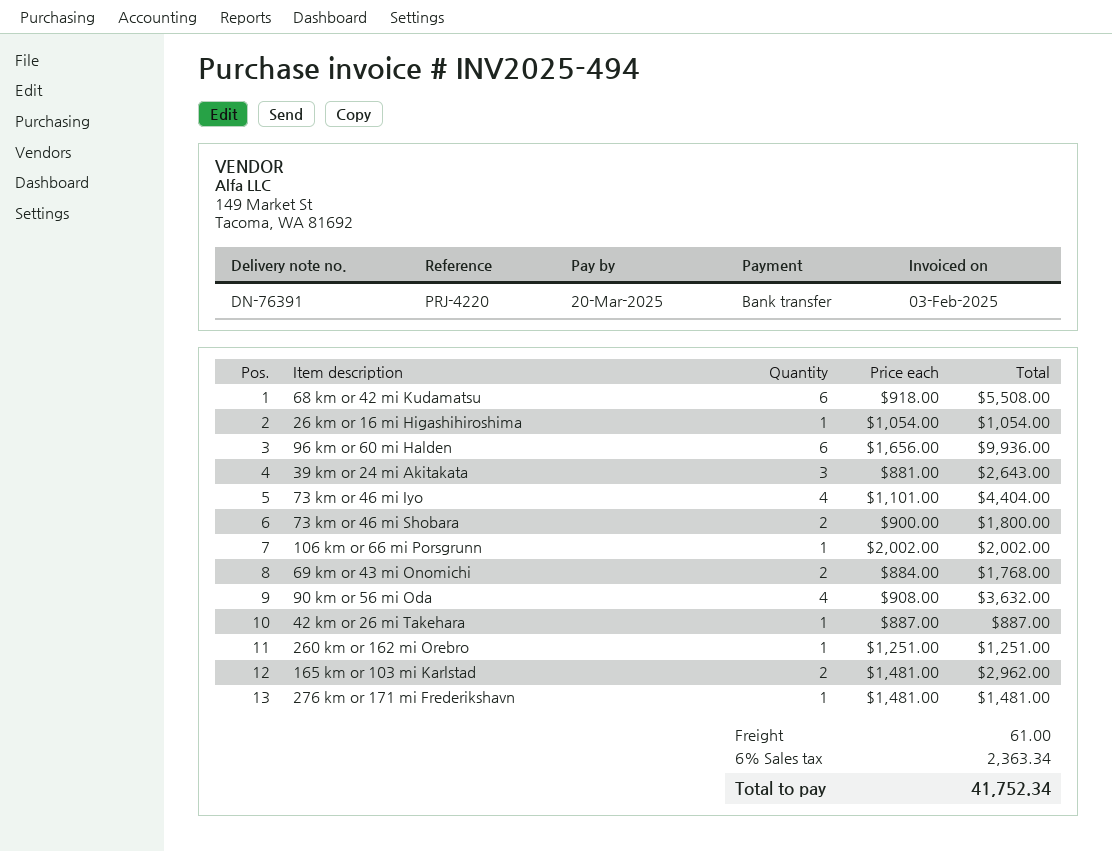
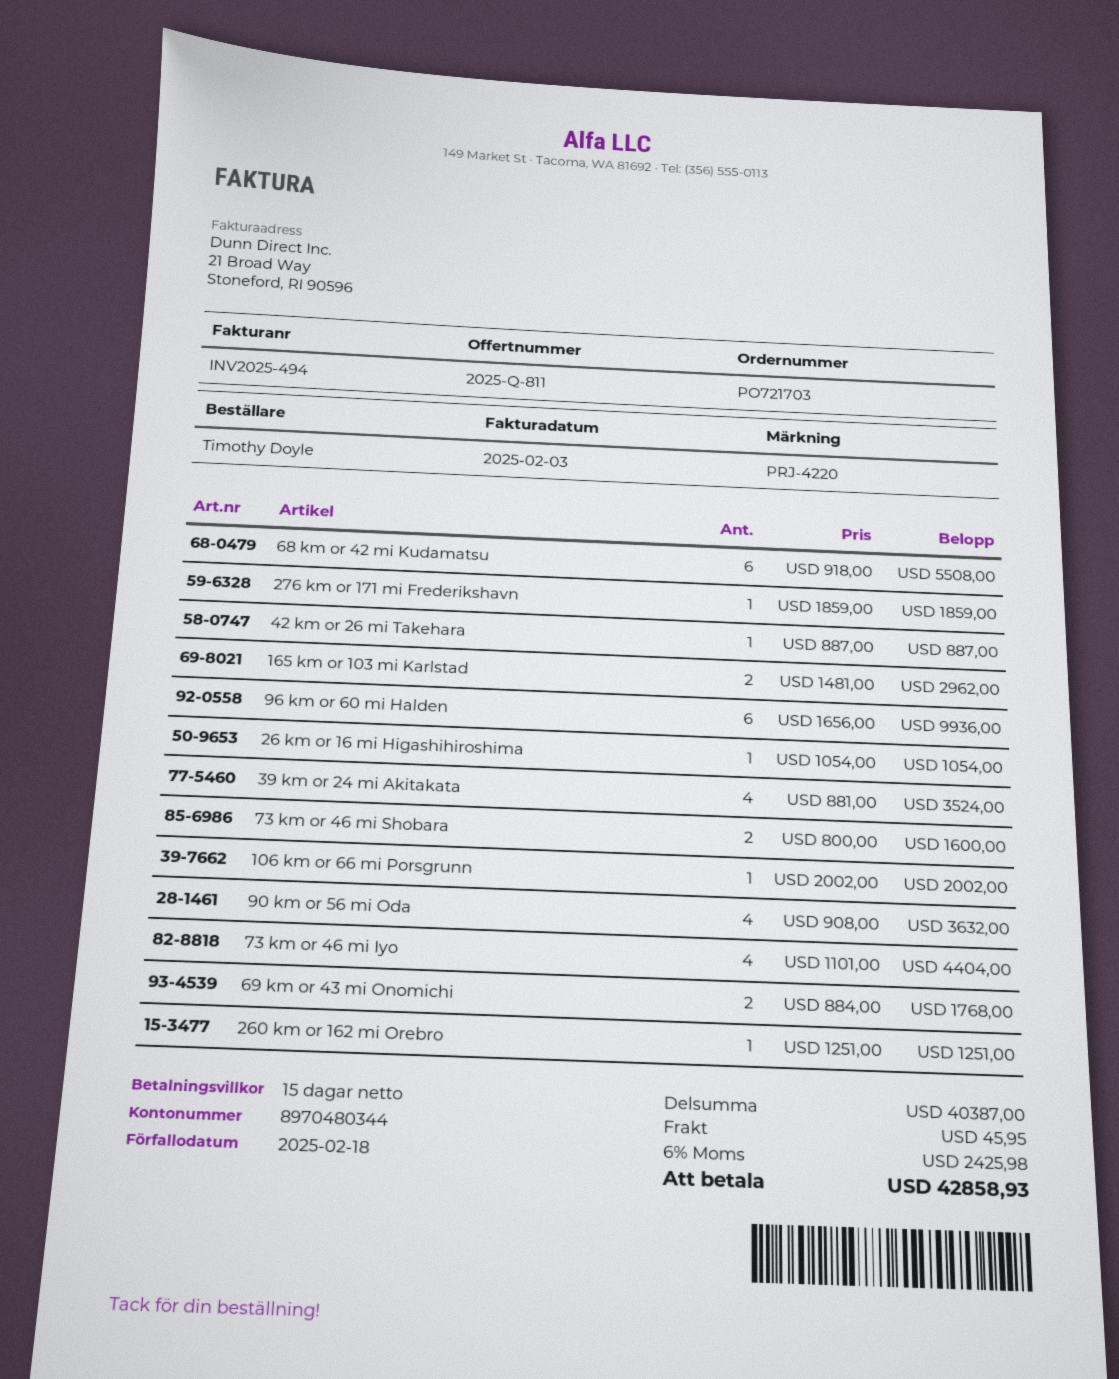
due date: 2025-03-20 -> 2025-02-18
39 km or 24 mi Akitakata: 3 x 881.00 = 2643.00 -> 4 x 881.00 = 3524.00
73 km or 46 mi Shobara: 2 x 900.00 = 1800.00 -> 2 x 800.00 = 1600.00
276 km or 171 mi Frederikshavn: 1 x 1481.00 = 1481.00 -> 1 x 1859.00 = 1859.00
shipping: 61.00 -> 45.95
tax: 6% = 2363.34 -> 6% = 2425.98
total: 41752.34 -> 42858.93

